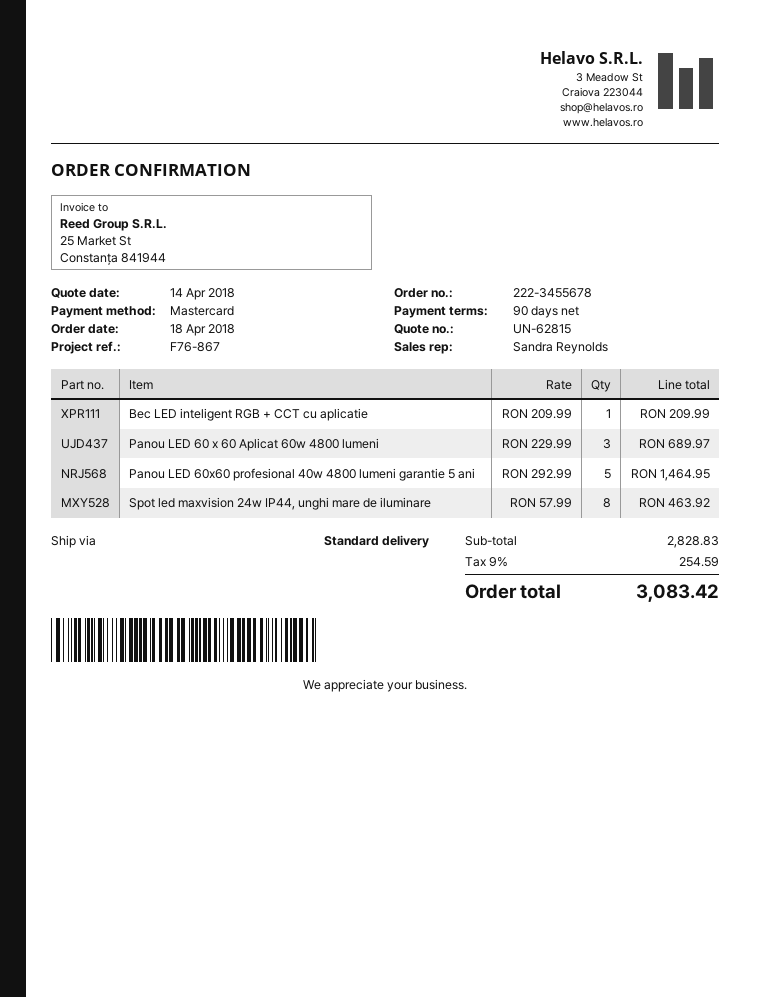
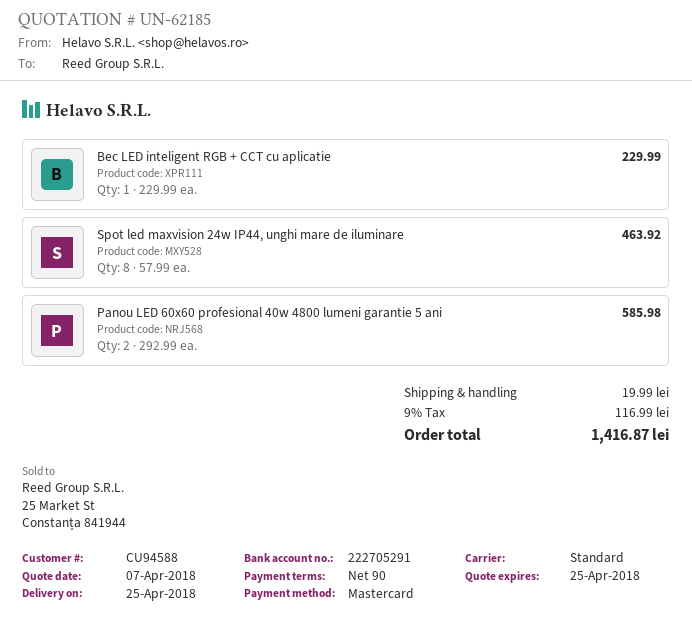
quote number: UN-62815 -> UN-62185
quote date: 2018-04-14 -> 2018-04-07
Bec LED inteligent RGB + CCT cu aplicatie: 1 x 209.99 = 209.99 -> 1 x 229.99 = 229.99
Panou LED 60 x 60 Aplicat 60w 4800 lumeni: 3 x 229.99 = 689.97 -> none
Panou LED 60x60 profesional 40w 4800 lumeni garantie 5 ani: 5 x 292.99 = 1464.95 -> 2 x 292.99 = 585.98
shipping: none -> 19.99
tax: 9% = 254.59 -> 9% = 116.99
total: 3083.42 -> 1416.87

